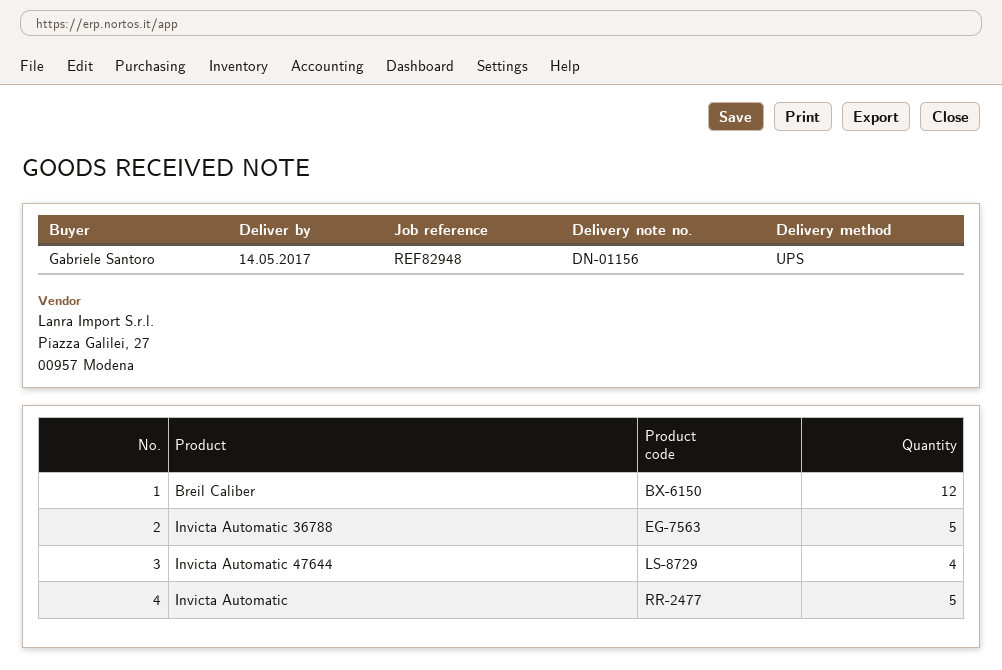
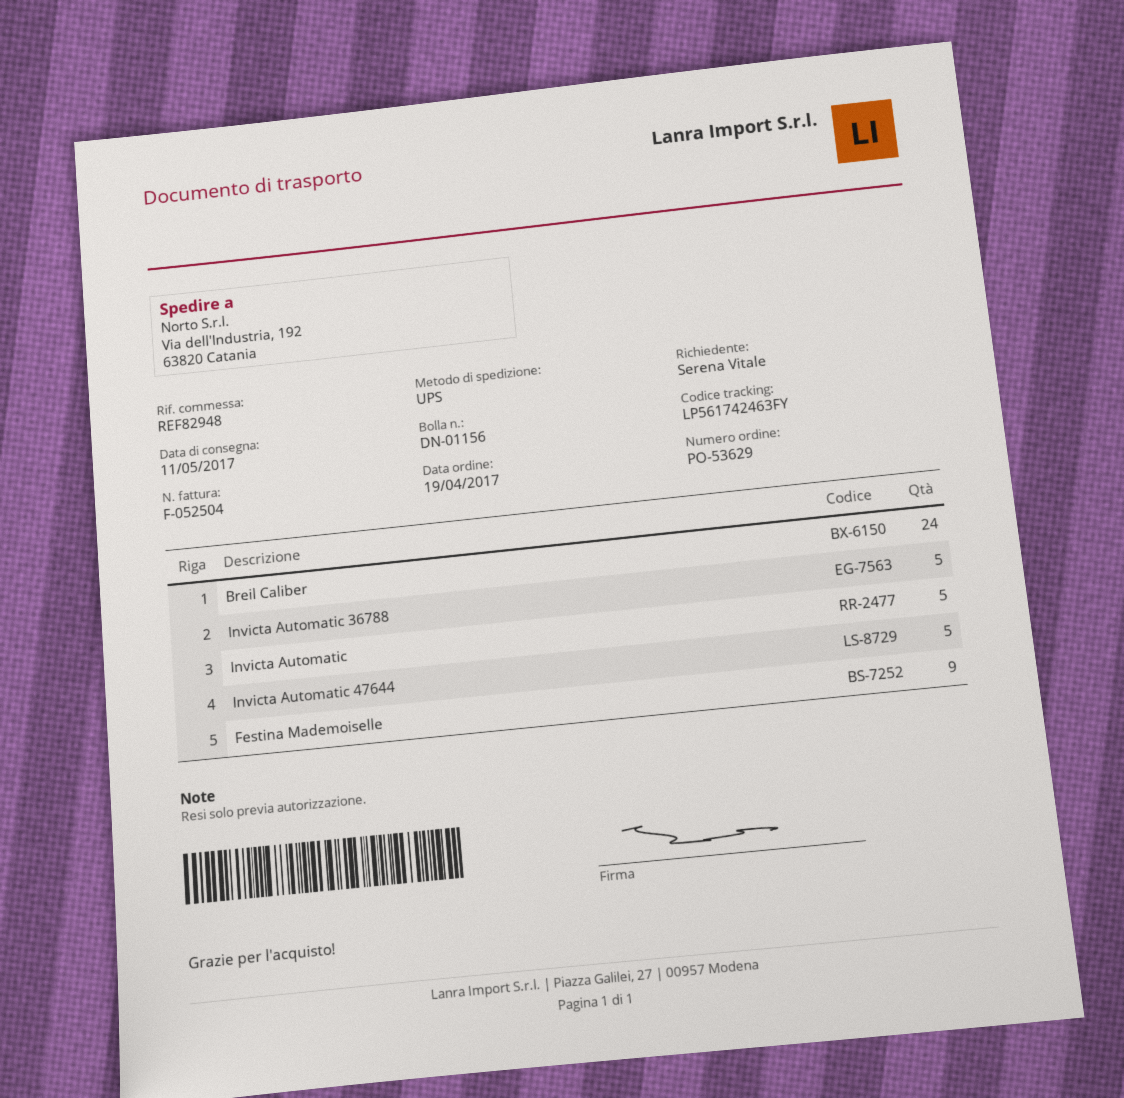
delivery date: 2017-05-14 -> 2017-05-11
ordered by: Gabriele Santoro -> Serena Vitale
Breil Caliber: 12 -> 24
Invicta Automatic 47644: 4 -> 5
Festina Mademoiselle: none -> 9

